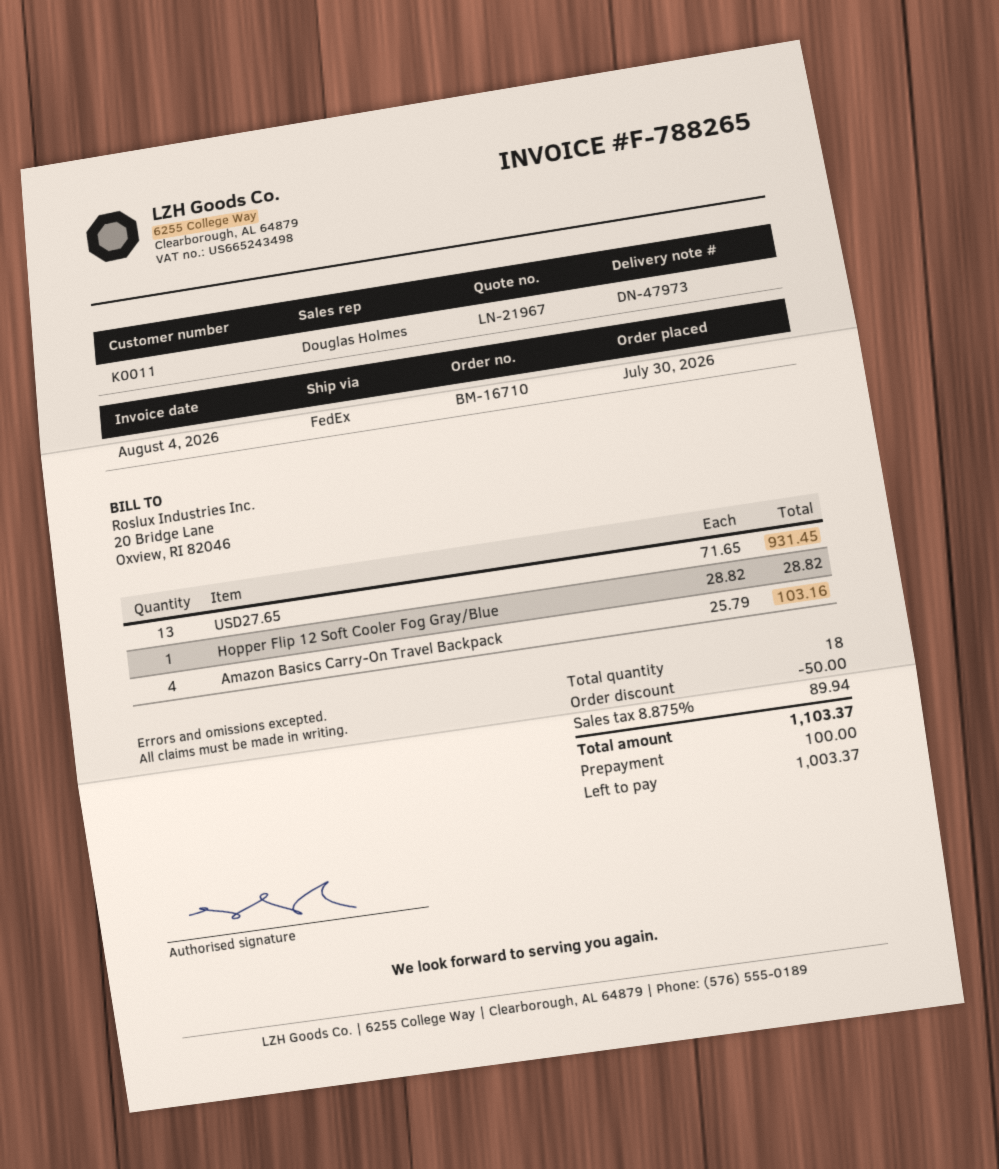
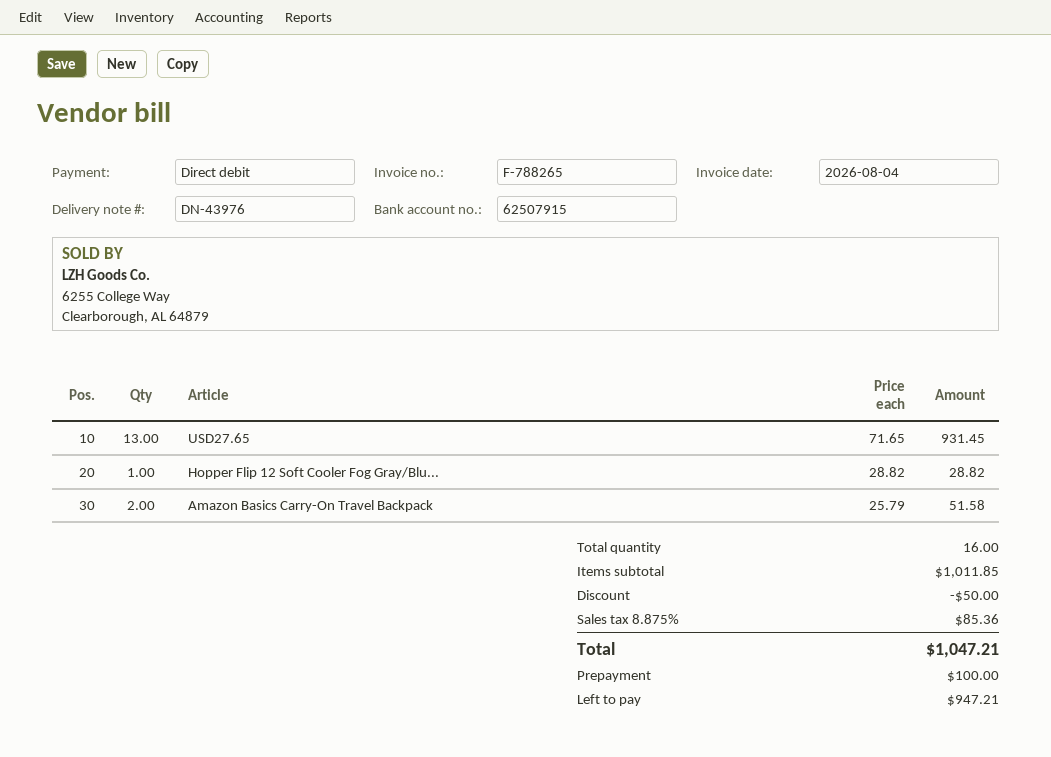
delivery note number: DN-47973 -> DN-43976
Amazon Basics Carry-On Travel Backpack: 4 x 25.79 = 103.16 -> 2 x 25.79 = 51.58
total quantity: 18 -> 16
tax: 8.875% = 89.94 -> 8.875% = 85.36
total: 1103.37 -> 1047.21
balance: 1003.37 -> 947.21

